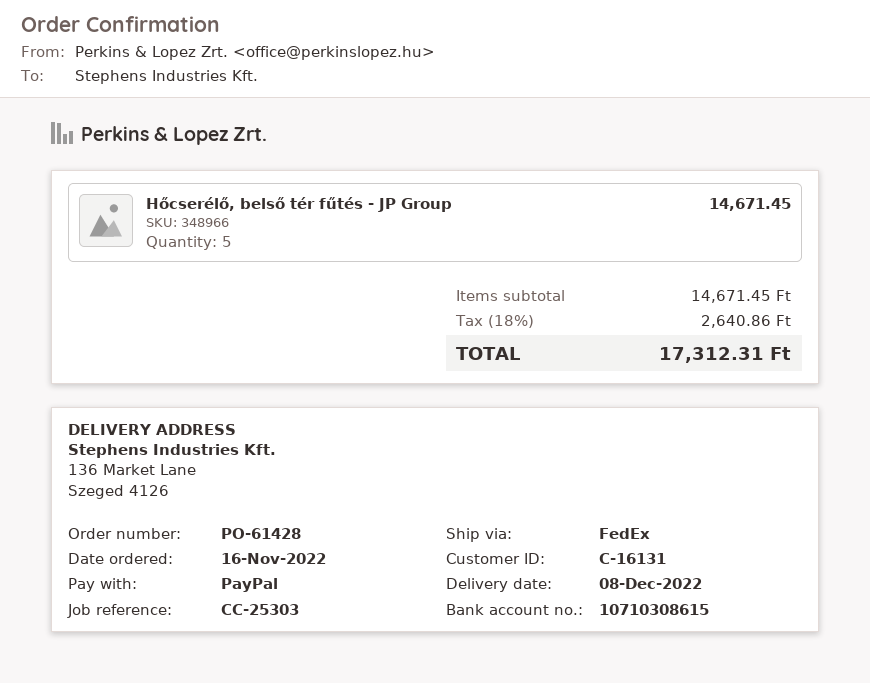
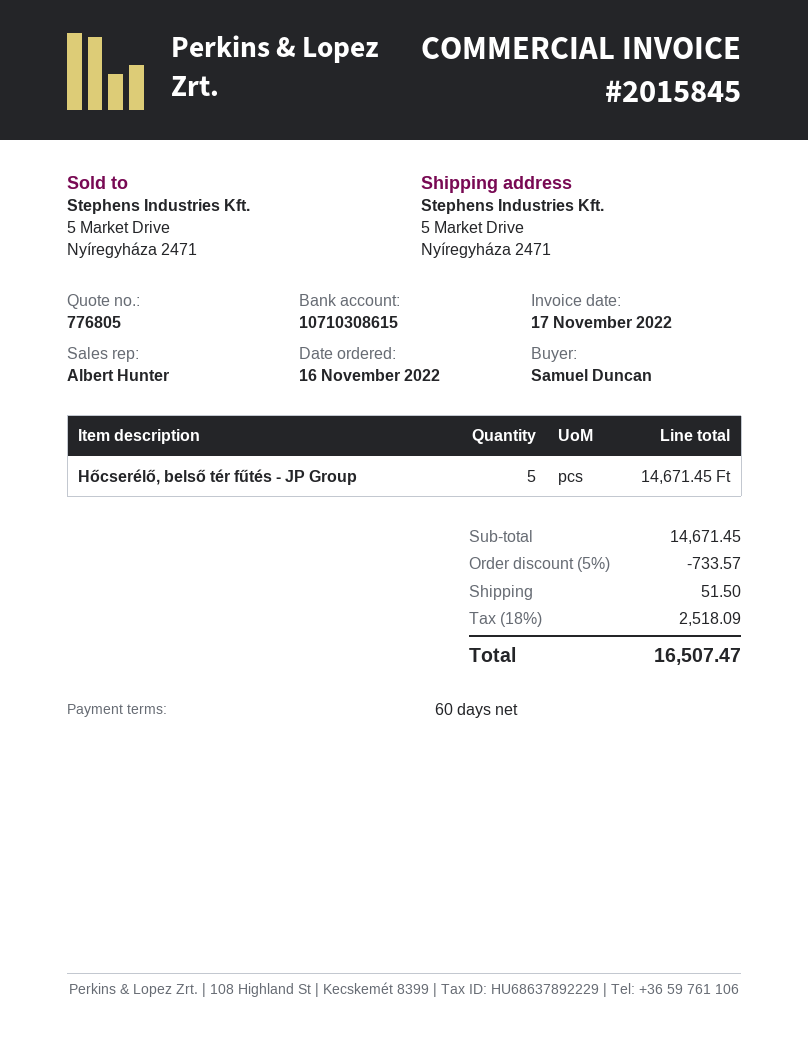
ship to: 136 Market Lane, Szeged 4126 -> 5 Market Drive, Nyíregyháza 2471
discount: none -> 5% = 733.57
shipping: none -> 51.50
tax: 18% = 2640.86 -> 18% = 2518.09
total: 17312.31 -> 16507.47

